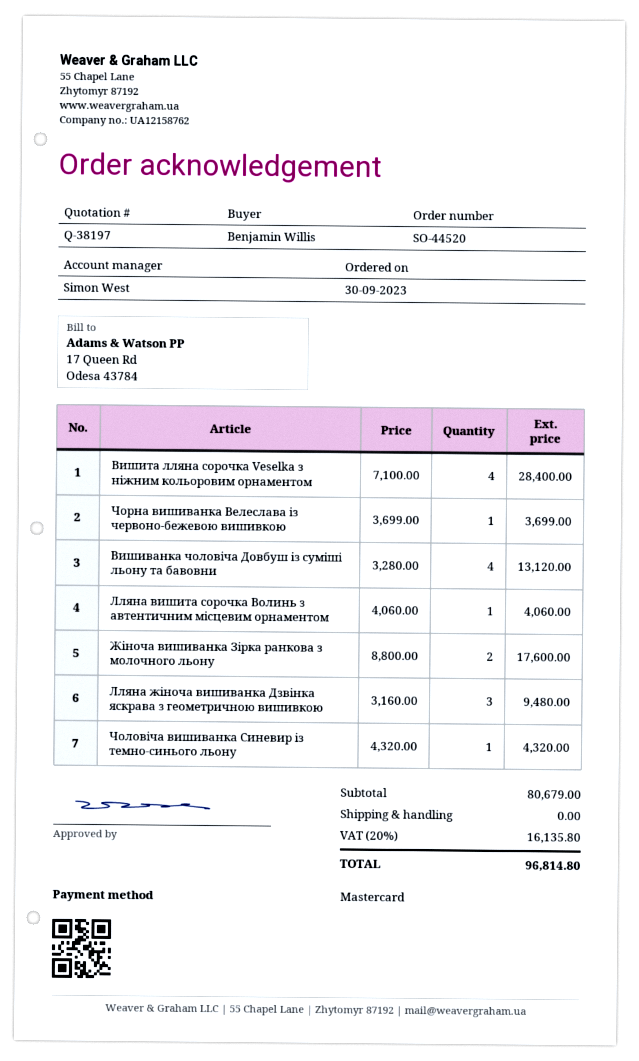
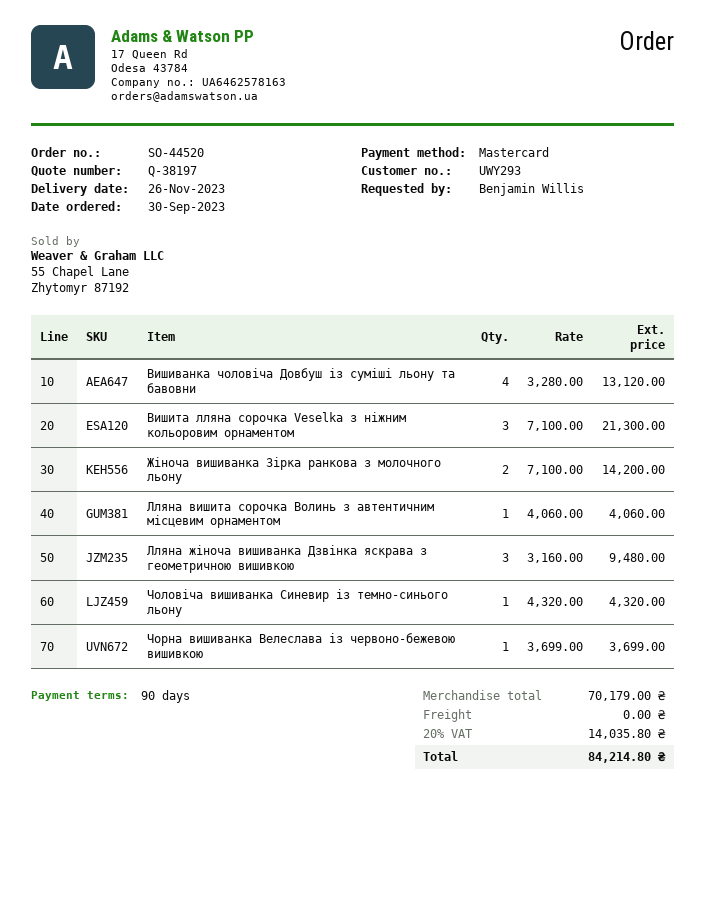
Вишита лляна сорочка Veselka з ніжним кольоровим орнаментом: 4 x 7100.00 = 28400.00 -> 3 x 7100.00 = 21300.00
Жіноча вишиванка Зірка ранкова з молочного льону: 2 x 8800.00 = 17600.00 -> 2 x 7100.00 = 14200.00
subtotal: 80679.00 -> 70179.00
tax: 20% = 16135.80 -> 20% = 14035.80
total: 96814.80 -> 84214.80

